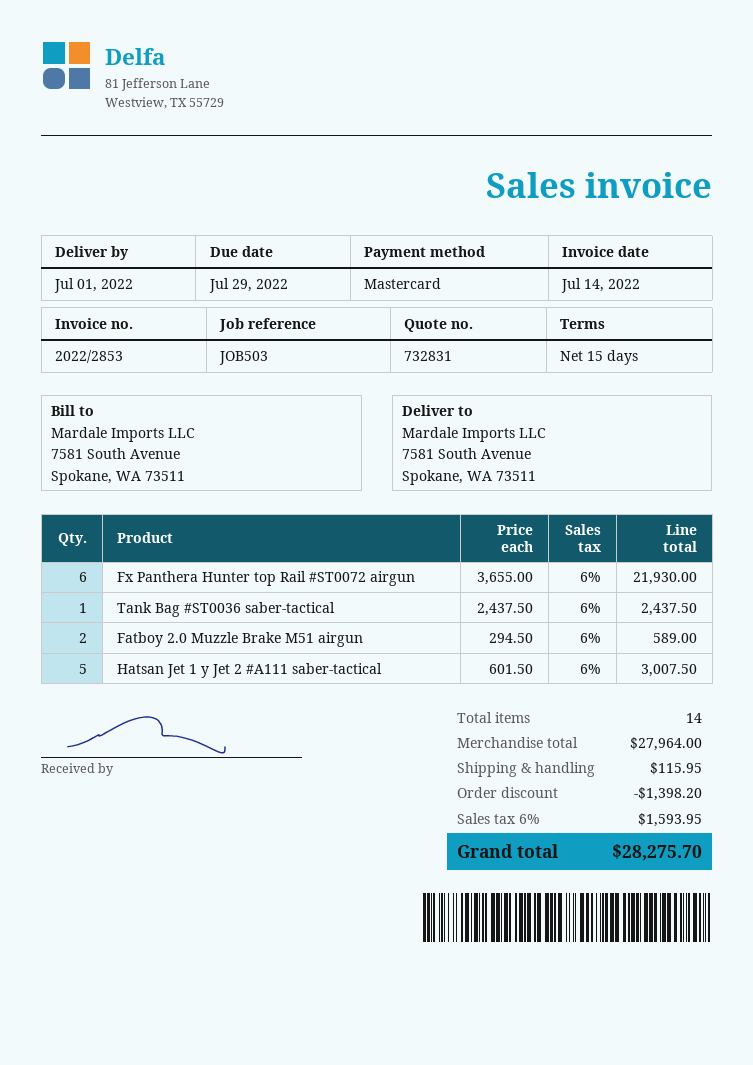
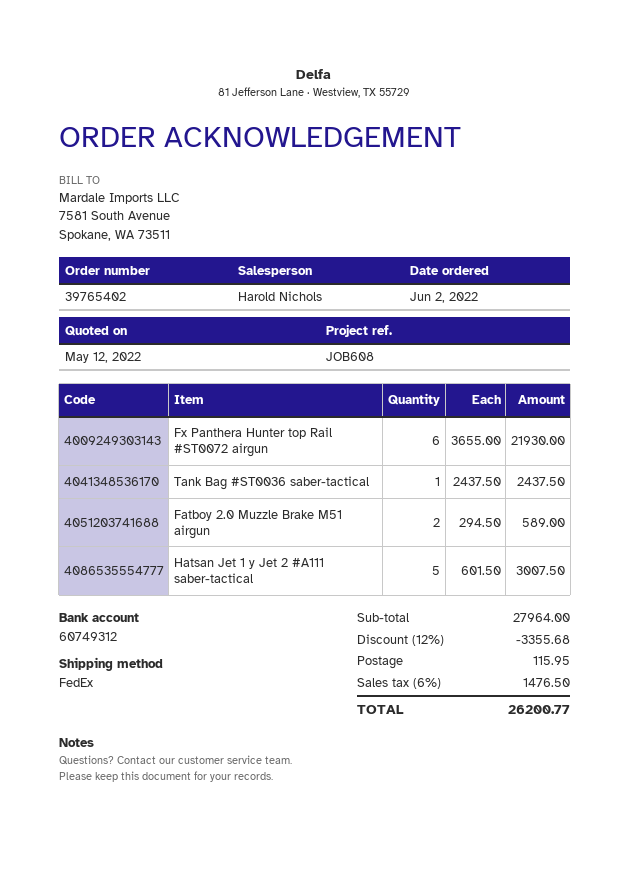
reference: JOB503 -> JOB608
discount: 1398.20 -> 3355.68
tax: 6% = 1593.95 -> 6% = 1476.50
total: 28275.70 -> 26200.77

